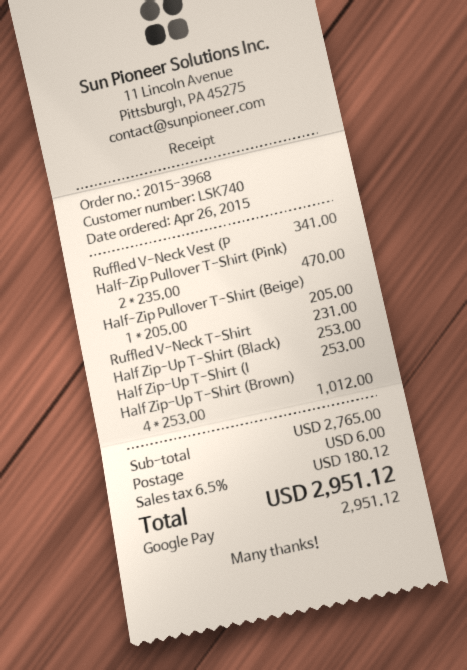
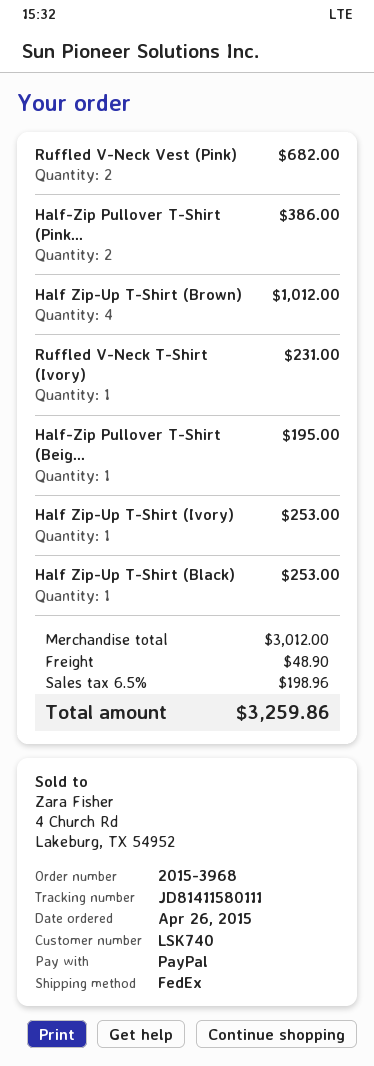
payment method: Google Pay -> PayPal
Ruffled V-Neck Vest (P: 1 for 341.00 -> 2 for 682.00
Half-Zip Pullover T-Shirt (Pink): 2 for 470.00 -> 2 for 386.00
Half-Zip Pullover T-Shirt (Beige): 1 for 205.00 -> 1 for 195.00
subtotal: 2765.00 -> 3012.00
shipping: 6.00 -> 48.90
tax: 6.5% = 180.12 -> 6.5% = 198.96
total: 2951.12 -> 3259.86

